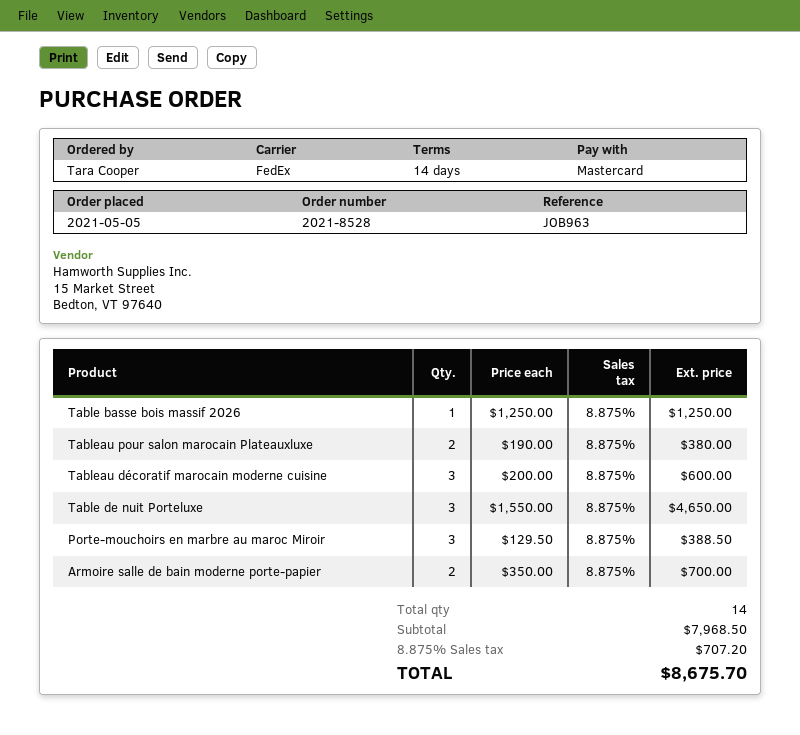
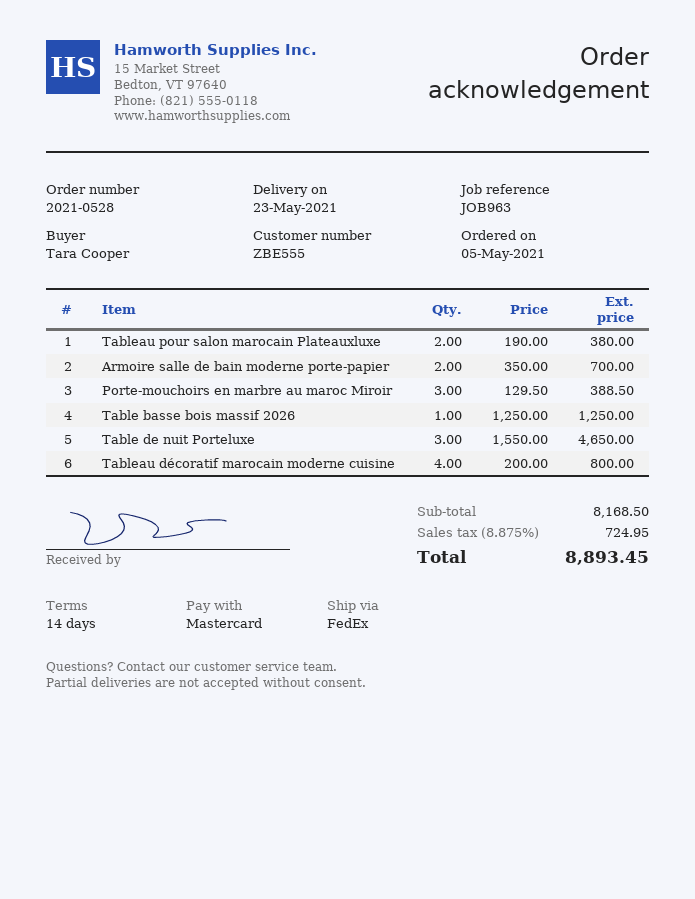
order number: 2021-8528 -> 2021-0528
Tableau décoratif marocain moderne cuisine: 3 x 200.00 = 600.00 -> 4 x 200.00 = 800.00
subtotal: 7968.50 -> 8168.50
tax: 8.875% = 707.20 -> 8.875% = 724.95
total: 8675.70 -> 8893.45

